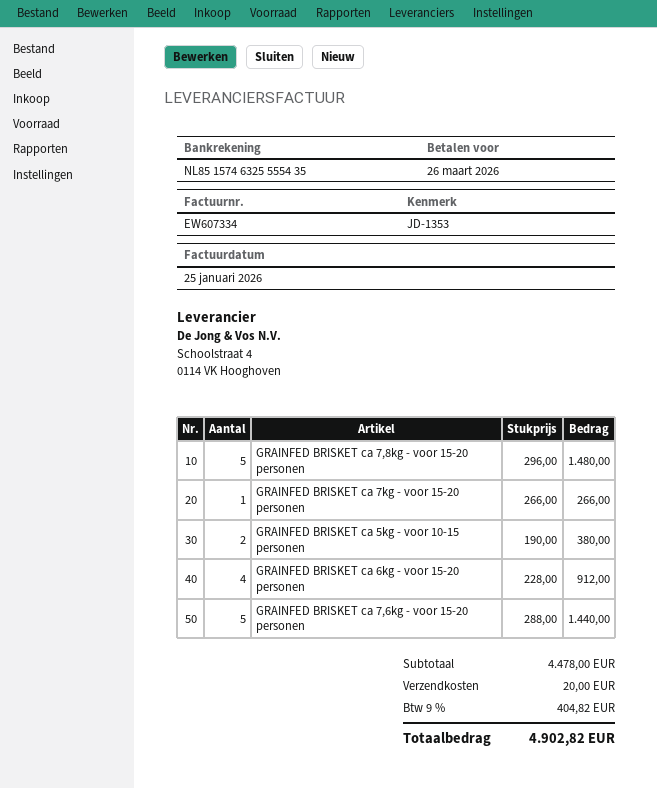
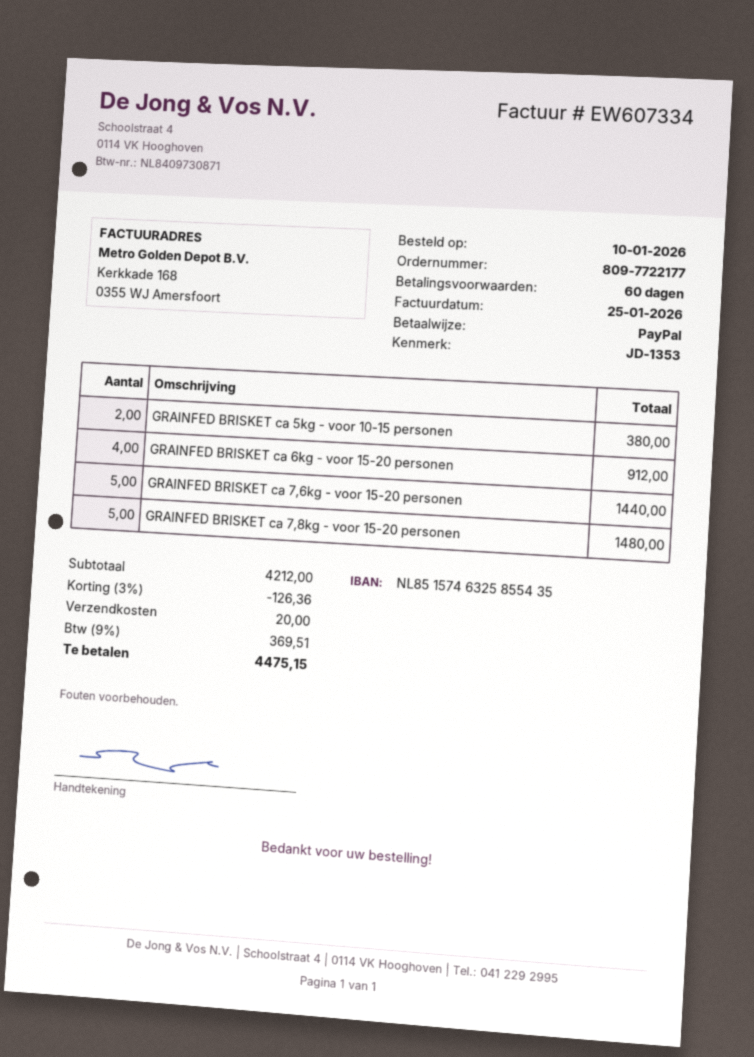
bank account: NL8515746325555435 -> NL8515746325855435
GRAINFED BRISKET ca 7kg - voor 15-20 personen: 1 for 266.00 -> none
subtotal: 4478.00 -> 4212.00
discount: none -> 3% = 126.36
tax: 9% = 404.82 -> 9% = 369.51
total: 4902.82 -> 4475.15

